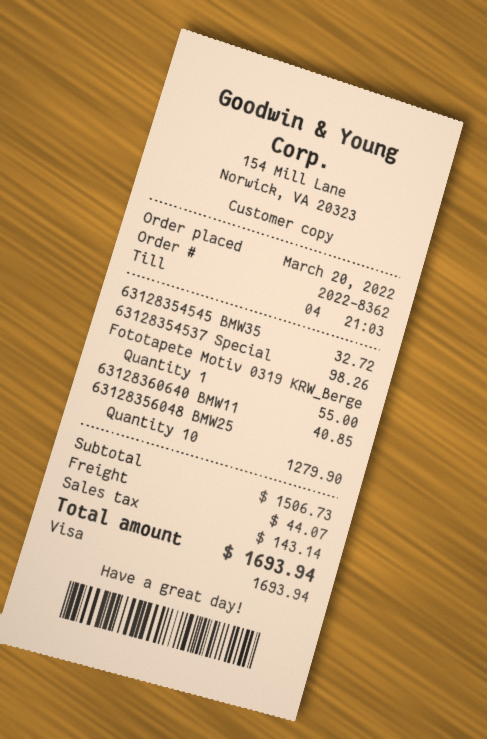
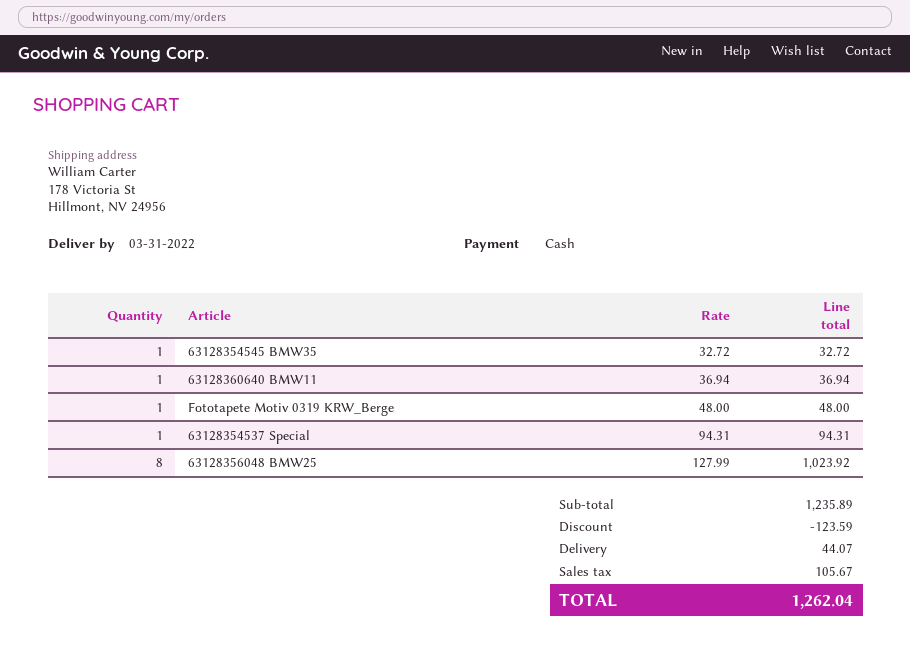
payment method: Visa -> cash
63128354537 Special: 1 for 98.26 -> 1 for 94.31
Fototapete Motiv 0319 KRW_Berge: 1 for 55.00 -> 1 for 48.00
63128360640 BMW11: 1 for 40.85 -> 1 for 36.94
63128356048 BMW25: 10 for 1279.90 -> 8 for 1023.92
subtotal: 1506.73 -> 1235.89
discount: none -> 123.59
tax: 143.14 -> 105.67
total: 1693.94 -> 1262.04

